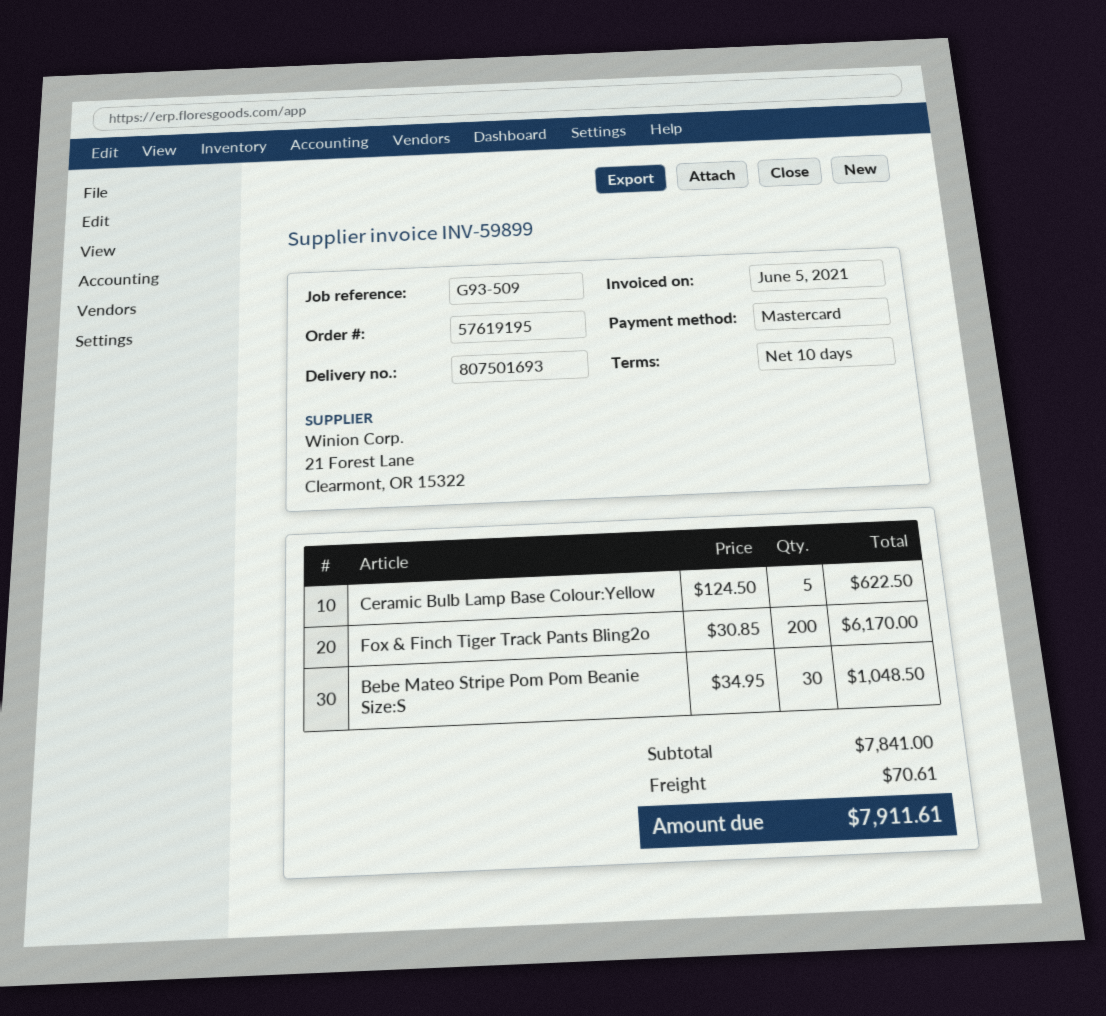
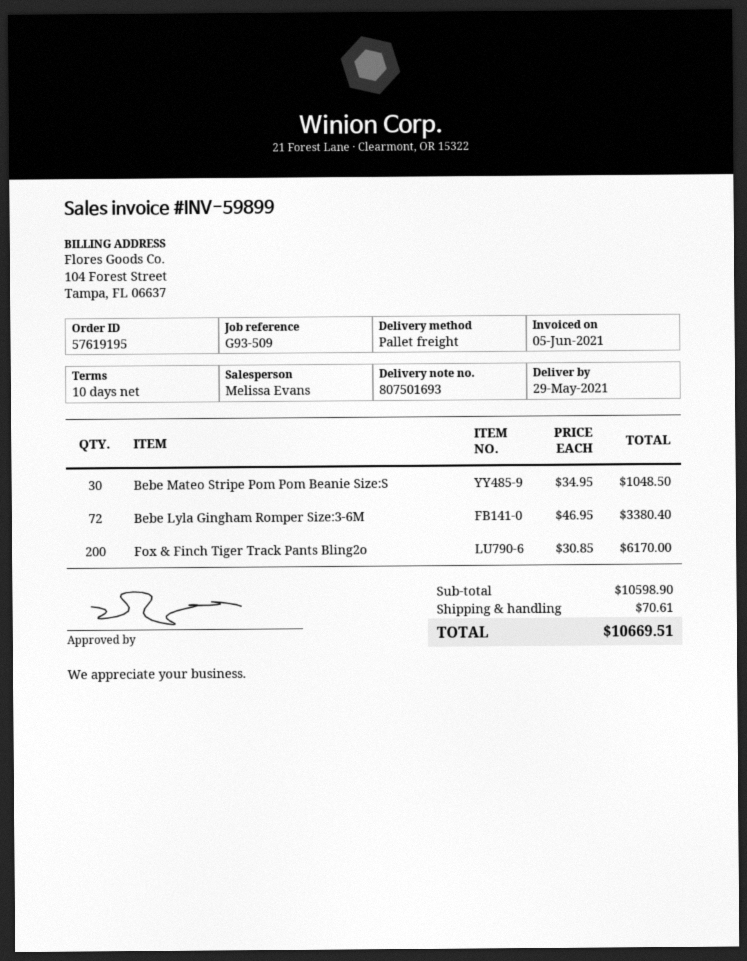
Ceramic Bulb Lamp Base Colour:Yellow: 5 x 124.50 = 622.50 -> none
Bebe Lyla Gingham Romper Size:3-6M: none -> 72 x 46.95 = 3380.40
subtotal: 7841.00 -> 10598.90
total: 7911.61 -> 10669.51

